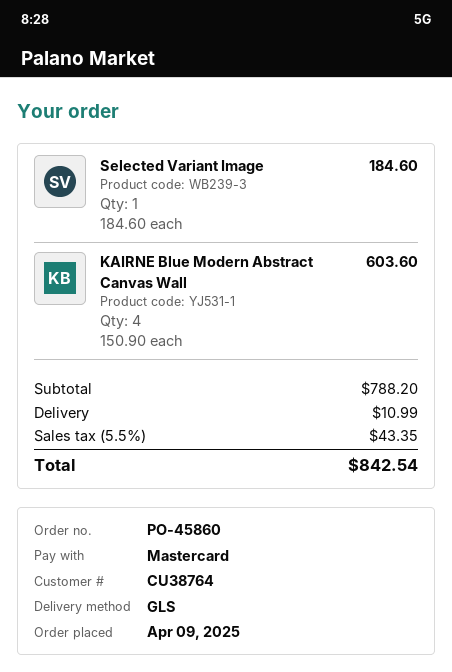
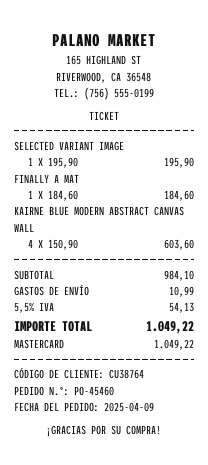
order number: PO-45860 -> PO-45460
Selected Variant Image: 1 x 184.60 = 184.60 -> 1 x 195.90 = 195.90
FINALLY A MAT: none -> 1 x 184.60 = 184.60
subtotal: 788.20 -> 984.10
tax: 5.5% = 43.35 -> 5.5% = 54.13
total: 842.54 -> 1049.22

